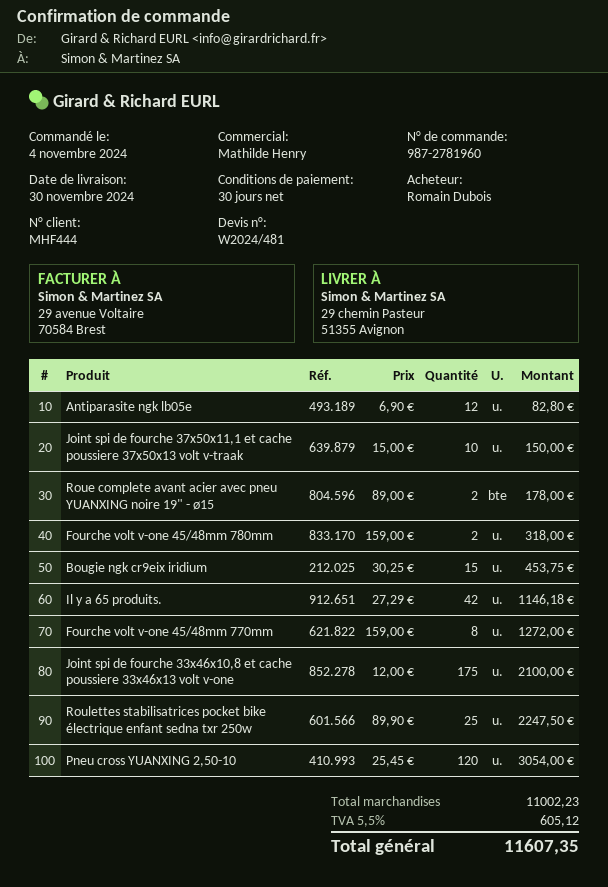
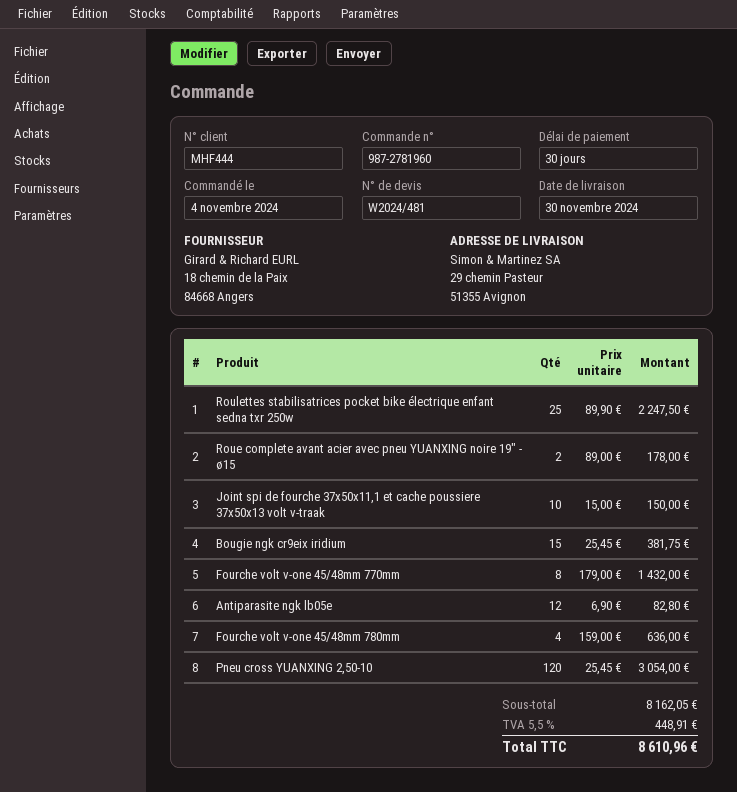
Fourche volt v-one 45/48mm 780mm: 2 x 159.00 = 318.00 -> 4 x 159.00 = 636.00
Bougie ngk cr9eix iridium: 15 x 30.25 = 453.75 -> 15 x 25.45 = 381.75
Il y a 65 produits.: 42 x 27.29 = 1146.18 -> none
Fourche volt v-one 45/48mm 770mm: 8 x 159.00 = 1272.00 -> 8 x 179.00 = 1432.00
Joint spi de fourche 33x46x10,8 et cache poussiere 33x46x13 volt v-one: 175 x 12.00 = 2100.00 -> none
subtotal: 11002.23 -> 8162.05
tax: 5.5% = 605.12 -> 5.5% = 448.91
total: 11607.35 -> 8610.96

